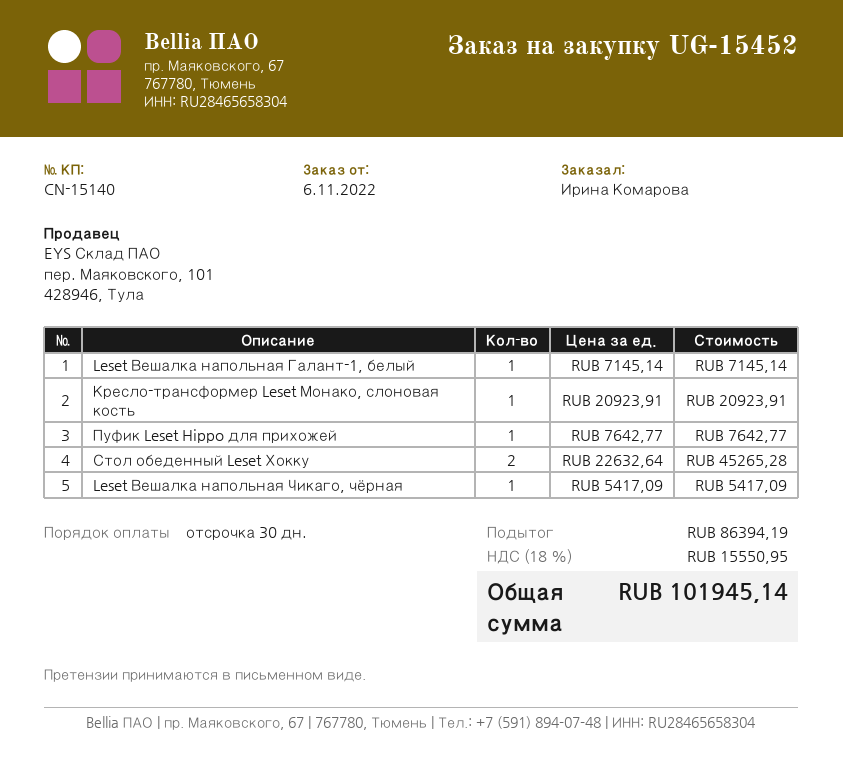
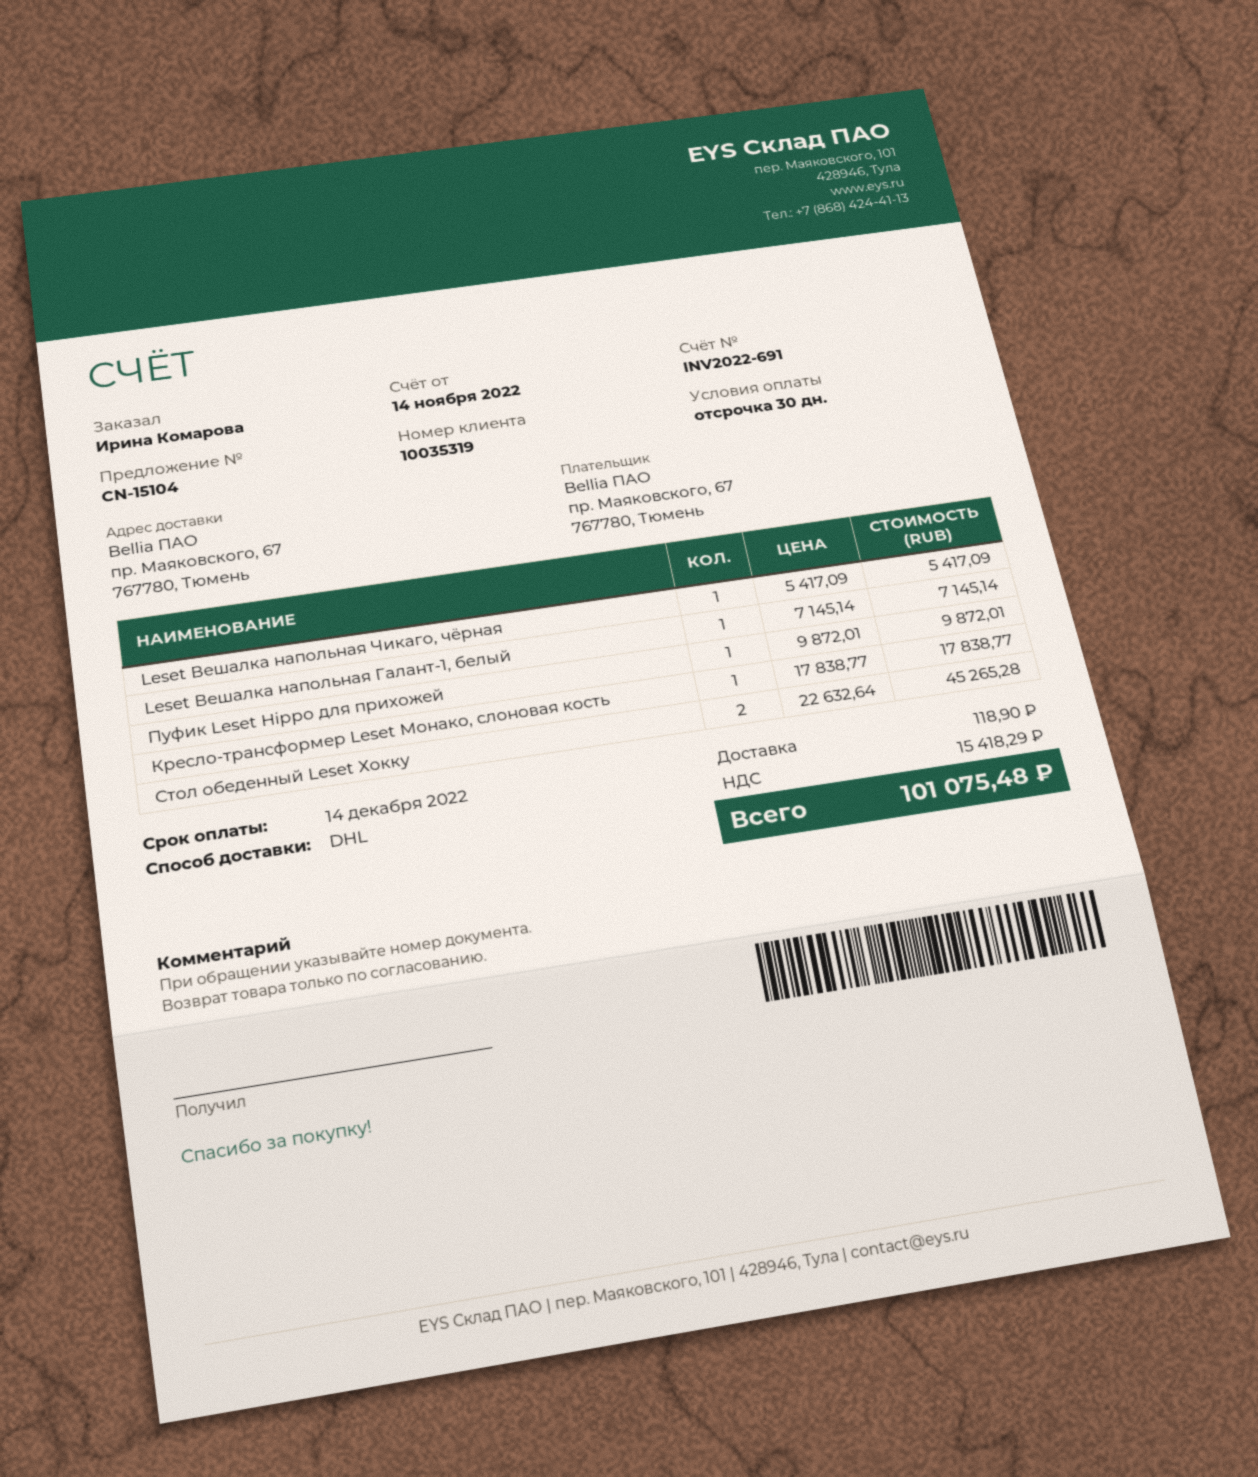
quote number: CN-15140 -> CN-15104
Кресло-трансформер Leset Монако, слоновая кость: 1 x 20923.91 = 20923.91 -> 1 x 17838.77 = 17838.77
Пуфик Leset Hippo для прихожей: 1 x 7642.77 = 7642.77 -> 1 x 9872.01 = 9872.01
shipping: none -> 118.90
tax: 15550.95 -> 15418.29
total: 101945.14 -> 101075.48

